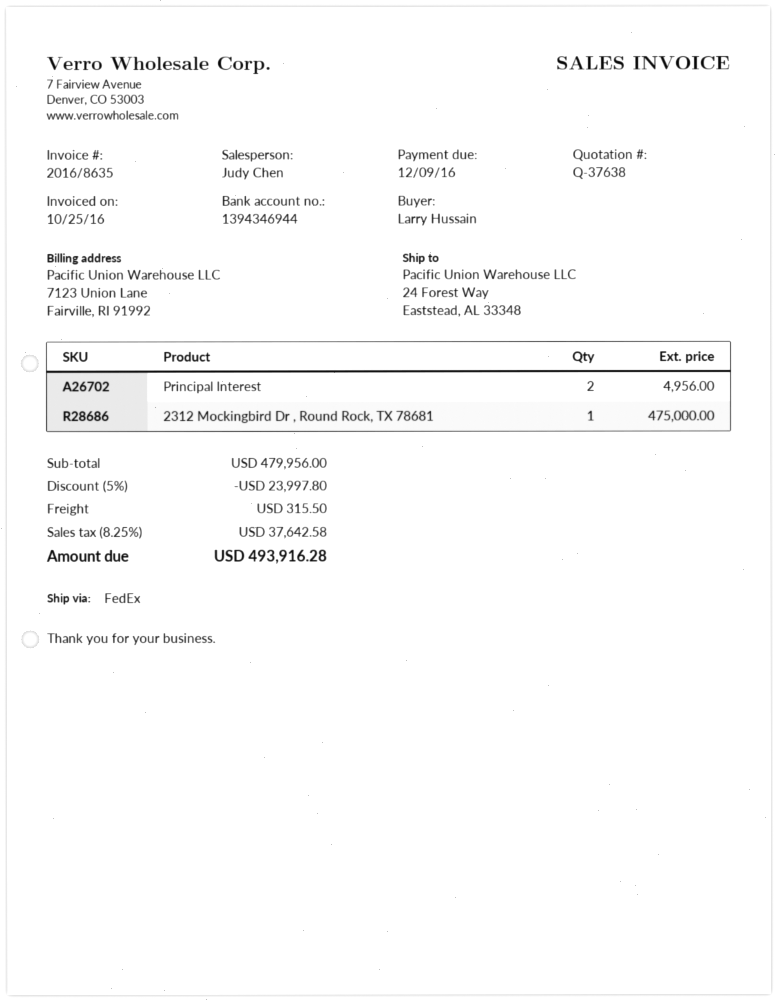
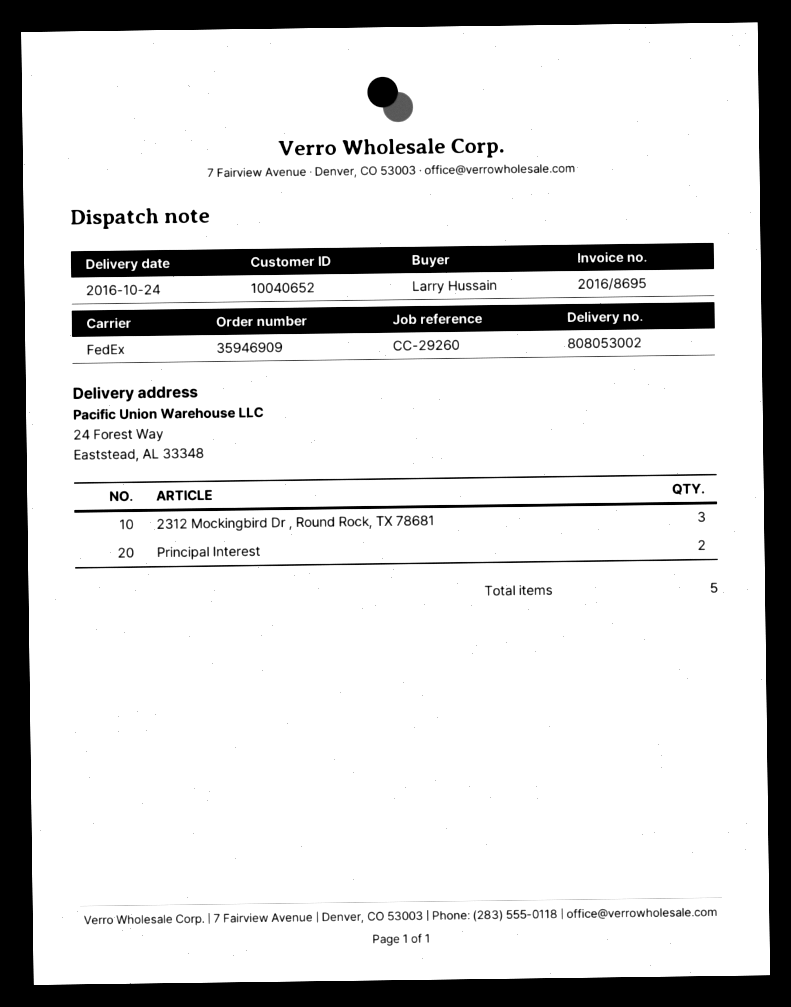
invoice number: 2016/8635 -> 2016/8695
2312 Mockingbird Dr , Round Rock, TX 78681: 1 -> 3

